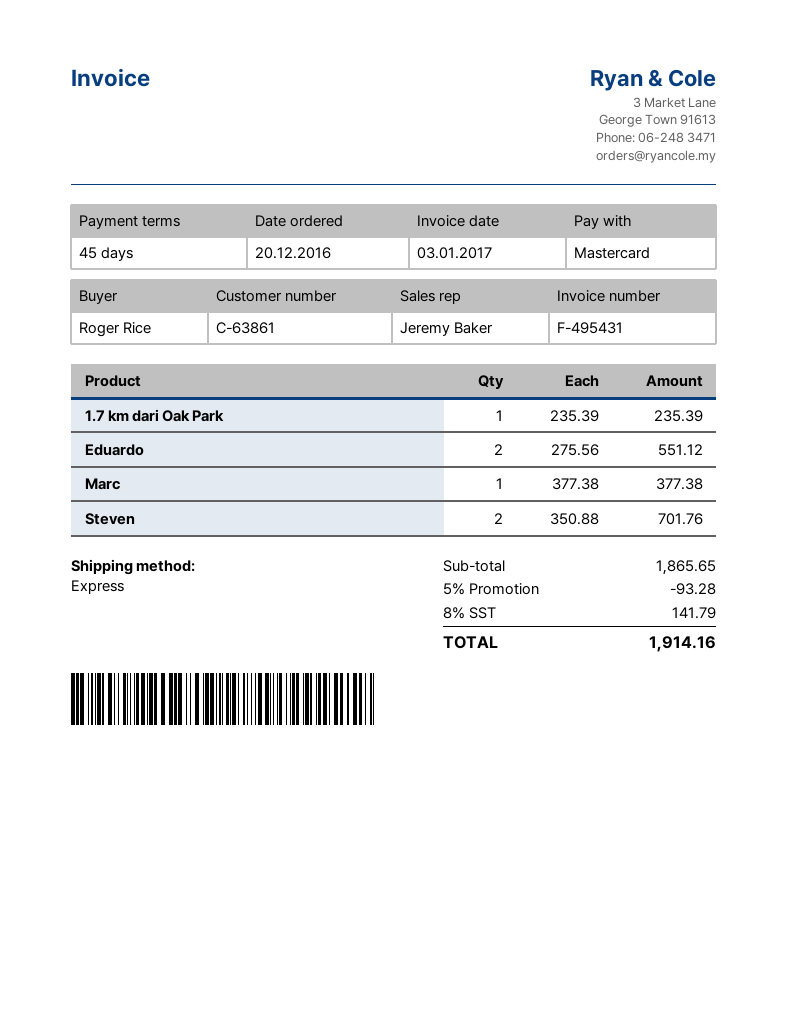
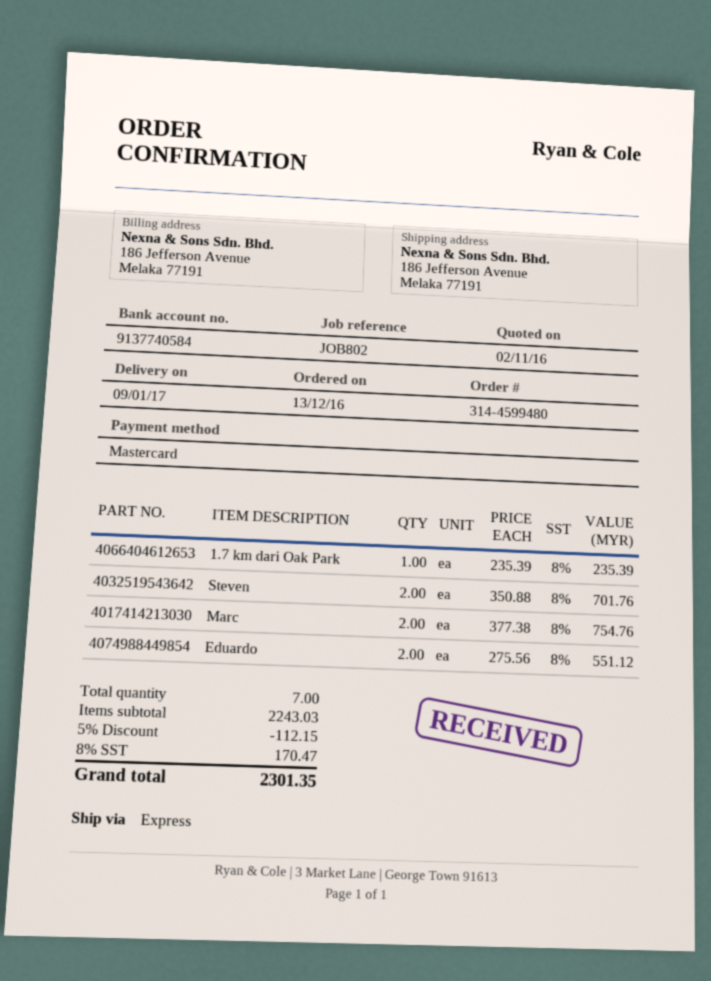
order date: 2016-12-20 -> 2016-12-13
Marc: 1 x 377.38 = 377.38 -> 2 x 377.38 = 754.76
subtotal: 1865.65 -> 2243.03
discount: 5% = 93.28 -> 5% = 112.15
tax: 8% = 141.79 -> 8% = 170.47
total: 1914.16 -> 2301.35

